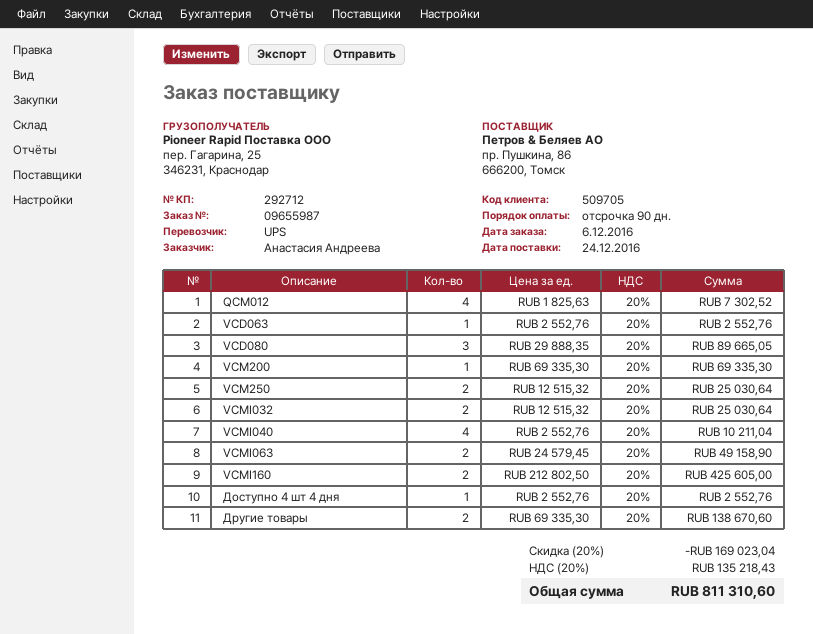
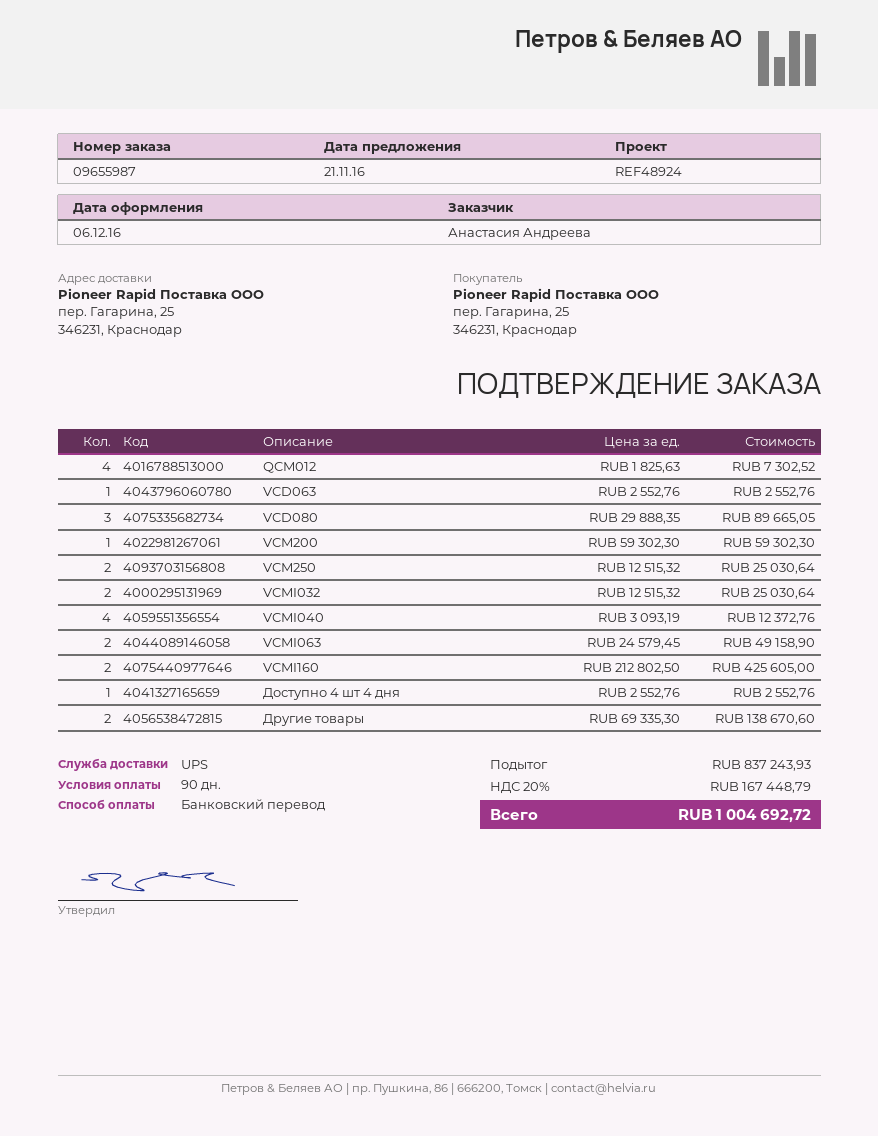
VCM200: 1 x 69335.30 = 69335.30 -> 1 x 59302.30 = 59302.30
VCMI040: 4 x 2552.76 = 10211.04 -> 4 x 3093.19 = 12372.76
discount: 20% = 169023.04 -> none
tax: 20% = 135218.43 -> 20% = 167448.79
total: 811310.60 -> 1004692.72

